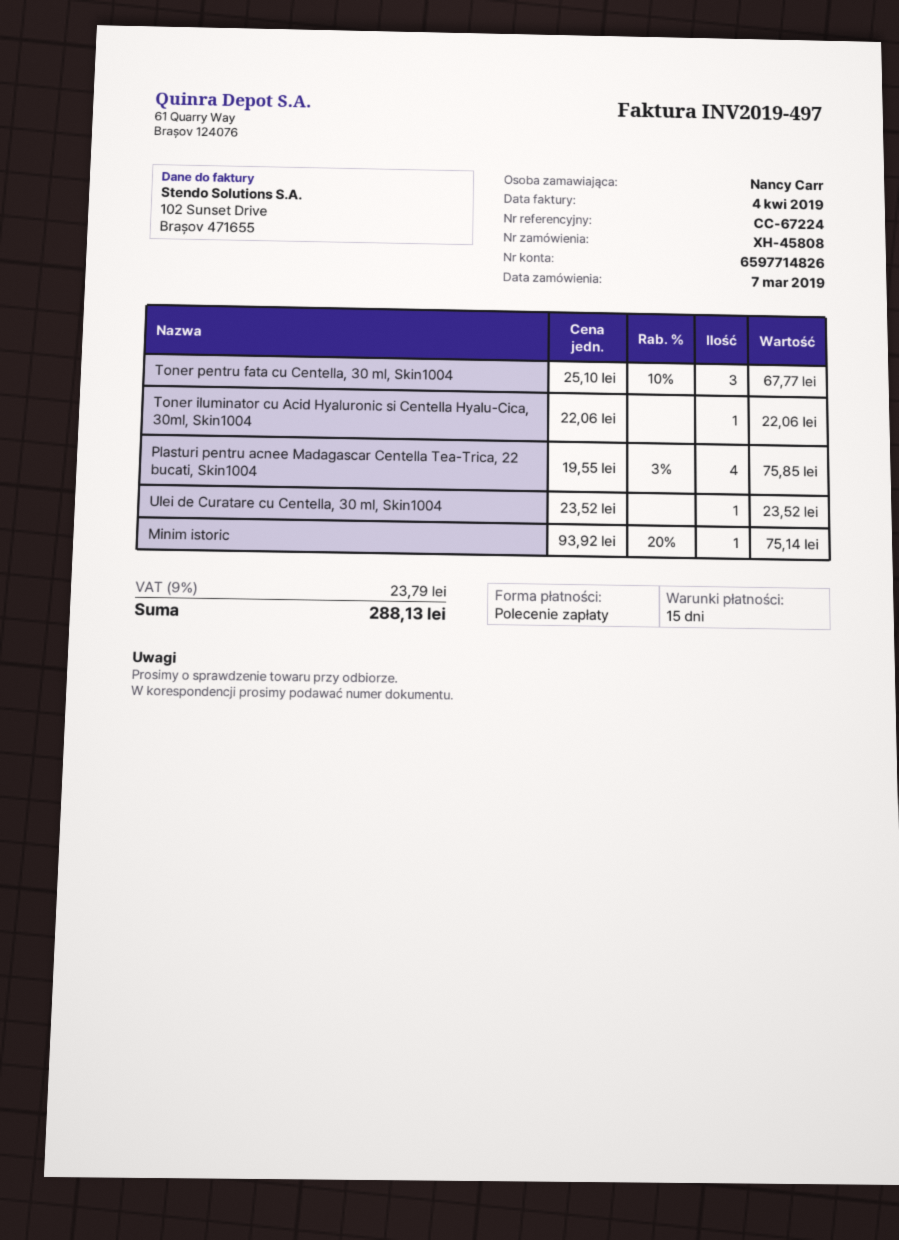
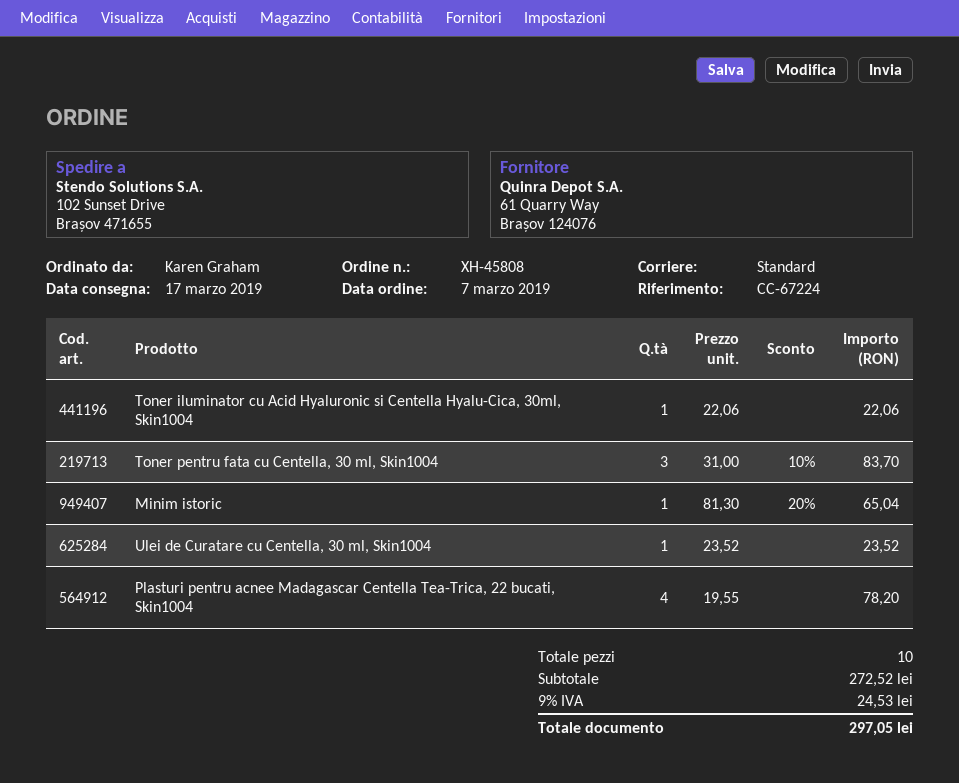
ordered by: Nancy Carr -> Karen Graham
Toner pentru fata cu Centella, 30 ml, Skin1004: 3 x 25.10 - 10% = 67.77 -> 3 x 31.00 - 10% = 83.70
Plasturi pentru acnee Madagascar Centella Tea-Trica, 22 bucati, Skin1004: 4 x 19.55 - 3% = 75.85 -> 4 x 19.55 = 78.20
Minim istoric: 1 x 93.92 - 20% = 75.14 -> 1 x 81.30 - 20% = 65.04
tax: 9% = 23.79 -> 9% = 24.53
total: 288.13 -> 297.05

